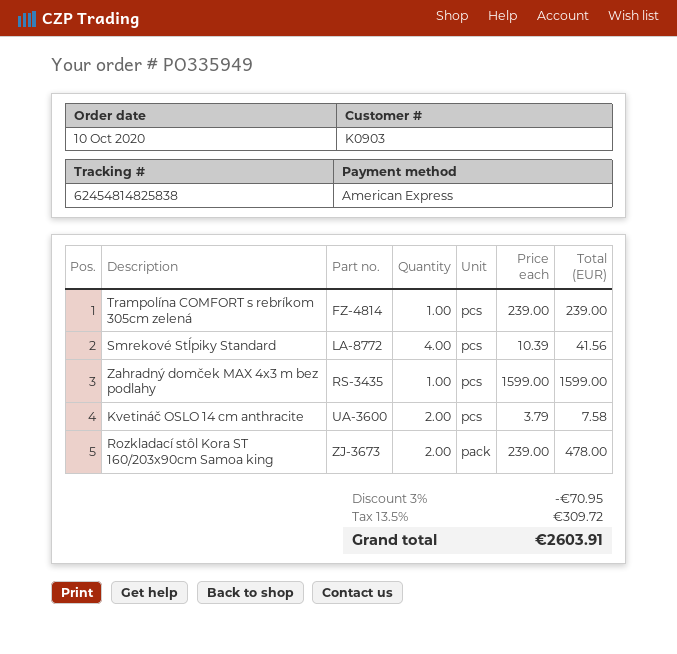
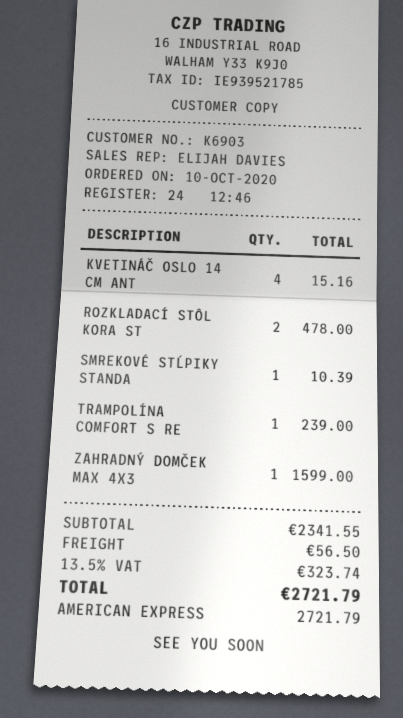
customer number: K0903 -> K6903
Smrekové Stĺpiky Standard: 4 for 41.56 -> 1 for 10.39
Kvetináč OSLO 14 cm anthracite: 2 for 7.58 -> 4 for 15.16
discount: 3% = 70.95 -> none
shipping: none -> 56.50
tax: 13.5% = 309.72 -> 13.5% = 323.74
total: 2603.91 -> 2721.79

